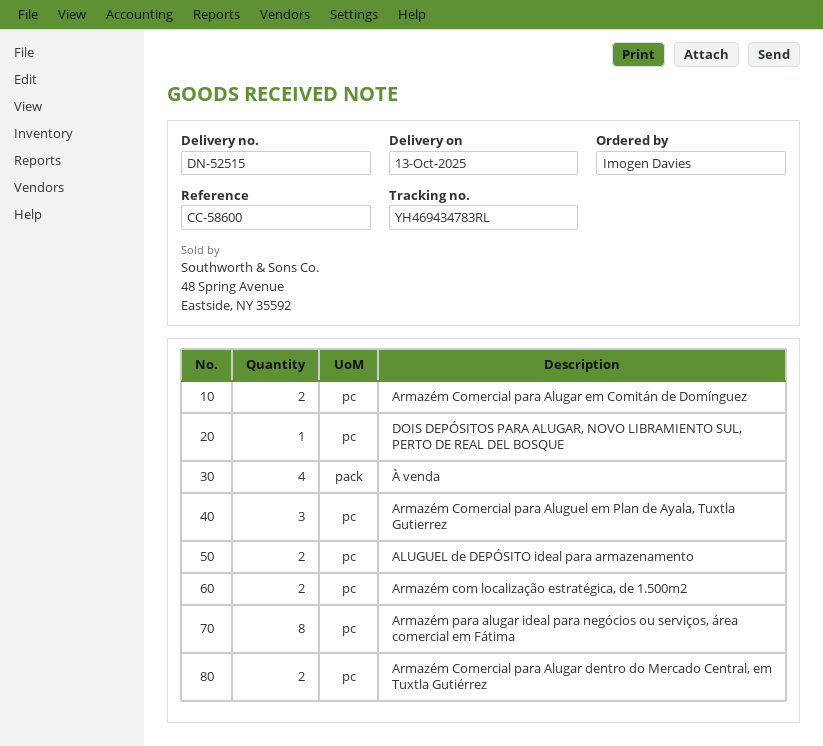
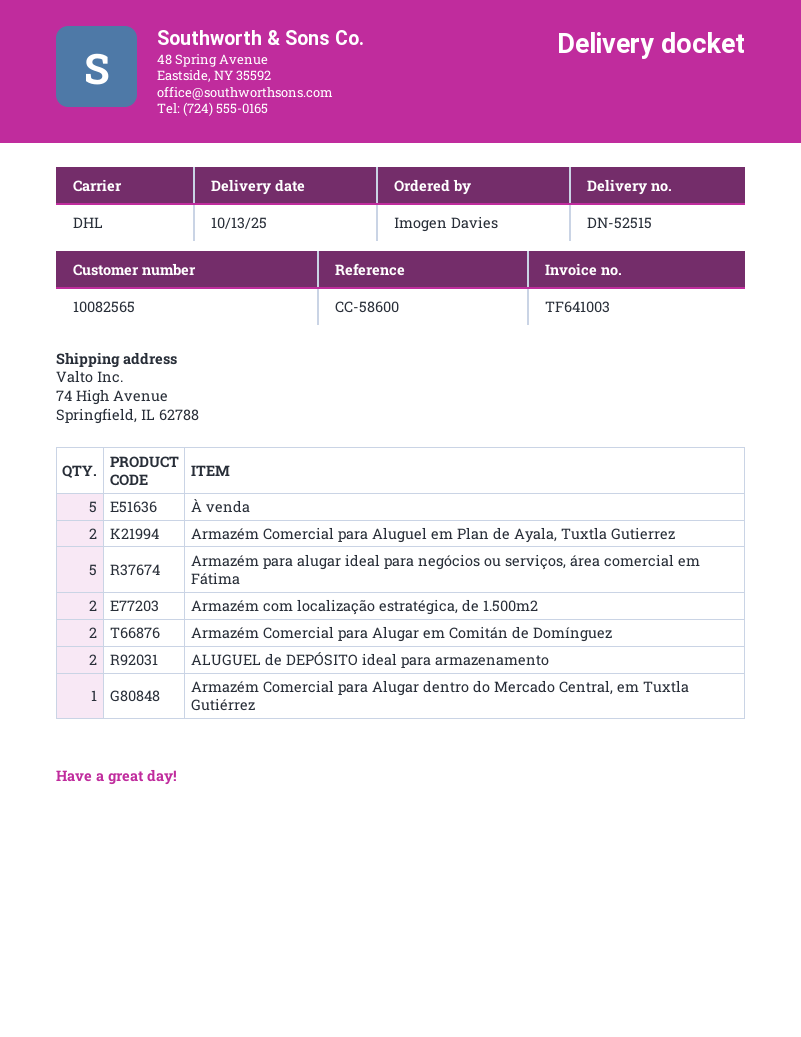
DOIS DEPÓSITOS PARA ALUGAR, NOVO LIBRAMIENTO SUL, PERTO DE REAL DEL BOSQUE: 1 -> none
À venda: 4 -> 5
Armazém Comercial para Aluguel em Plan de Ayala, Tuxtla Gutierrez: 3 -> 2
Armazém para alugar ideal para negócios ou serviços, área comercial em Fátima: 8 -> 5
Armazém Comercial para Alugar dentro do Mercado Central, em Tuxtla Gutiérrez: 2 -> 1

